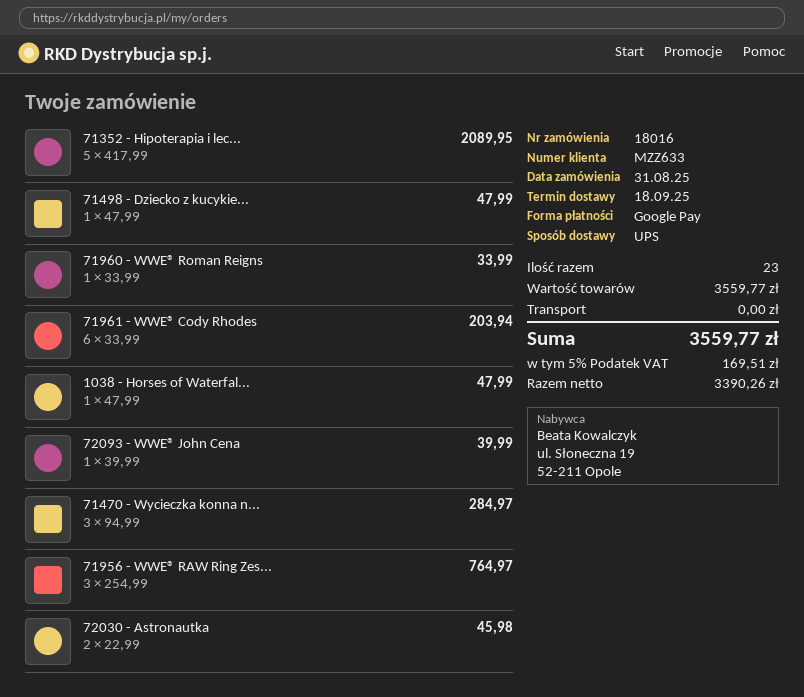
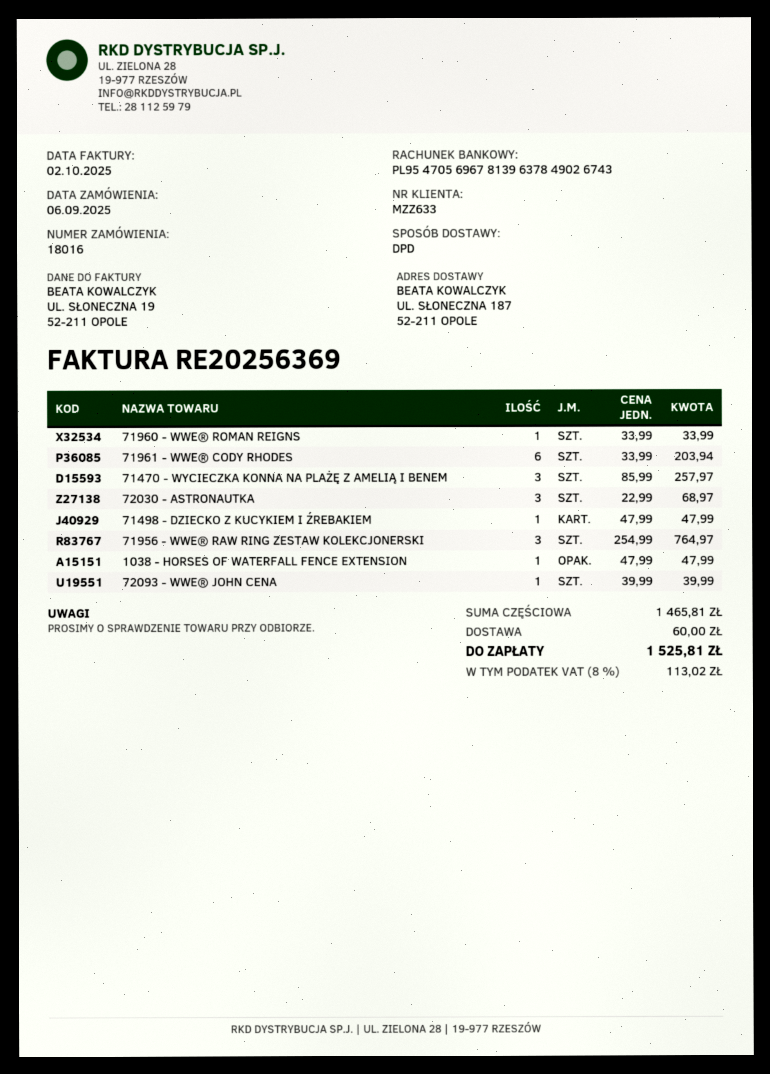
order date: 2025-08-31 -> 2025-09-06
shipping method: UPS -> DPD
71352 - Hipoterapia i lec...: 5 x 417.99 = 2089.95 -> none
71470 - Wycieczka konna n...: 3 x 94.99 = 284.97 -> 3 x 85.99 = 257.97
72030 - Astronautka: 2 x 22.99 = 45.98 -> 3 x 22.99 = 68.97
subtotal: 3559.77 -> 1465.81
shipping: 0.00 -> 60.00
tax: 5% = 169.51 -> 8% = 113.02
total: 3559.77 -> 1525.81

